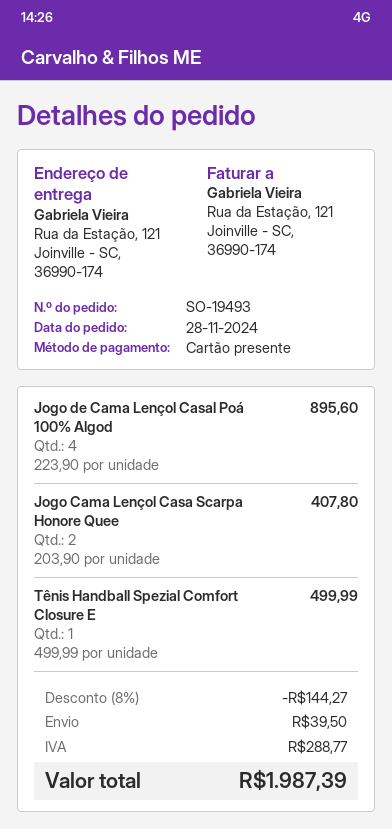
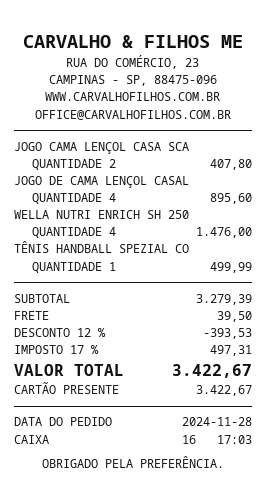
WELLA NUTRI ENRICH SH 250: none -> 4 for 1476.00
discount: 8% = 144.27 -> 12% = 393.53
tax: 288.77 -> 497.31
total: 1987.39 -> 3422.67

